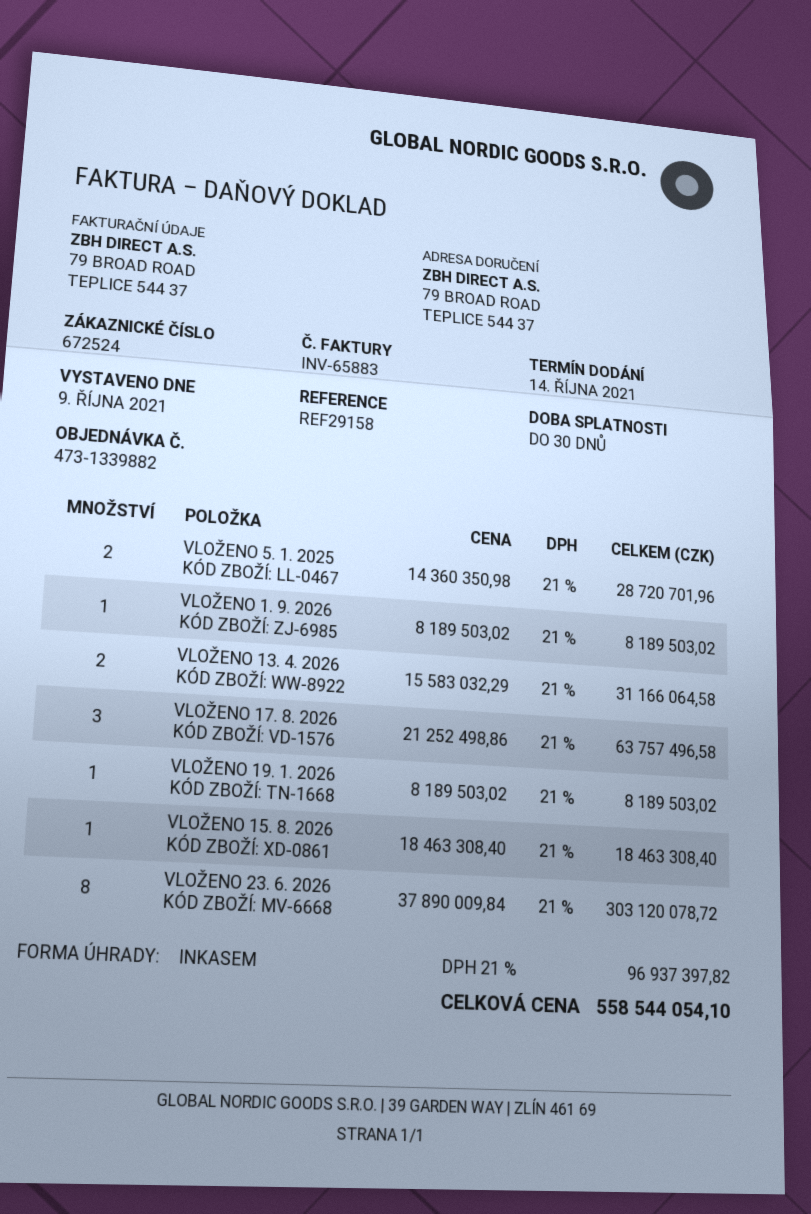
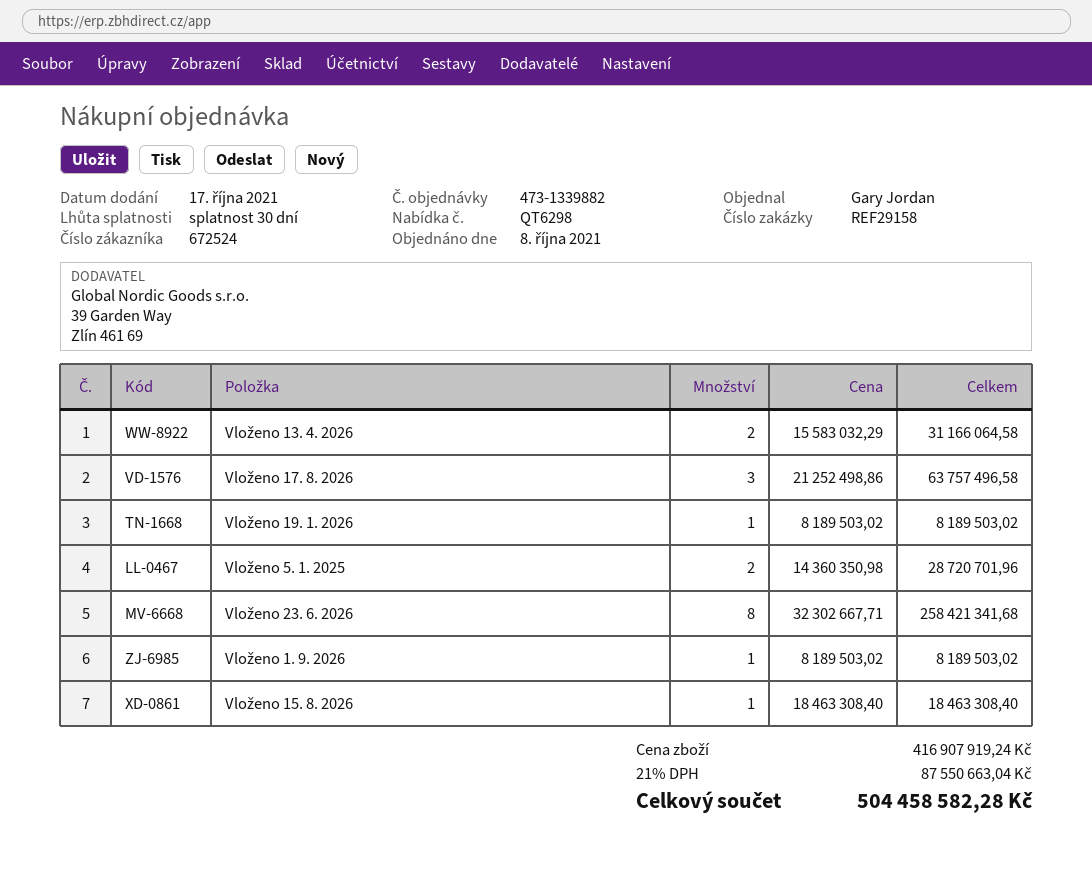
delivery date: 2021-10-14 -> 2021-10-17
VLOŽENO 23. 6. 2026: 8 x 37890009.84 = 303120078.72 -> 8 x 32302667.71 = 258421341.68
tax: 21% = 96937397.82 -> 21% = 87550663.04
total: 558544054.10 -> 504458582.28

